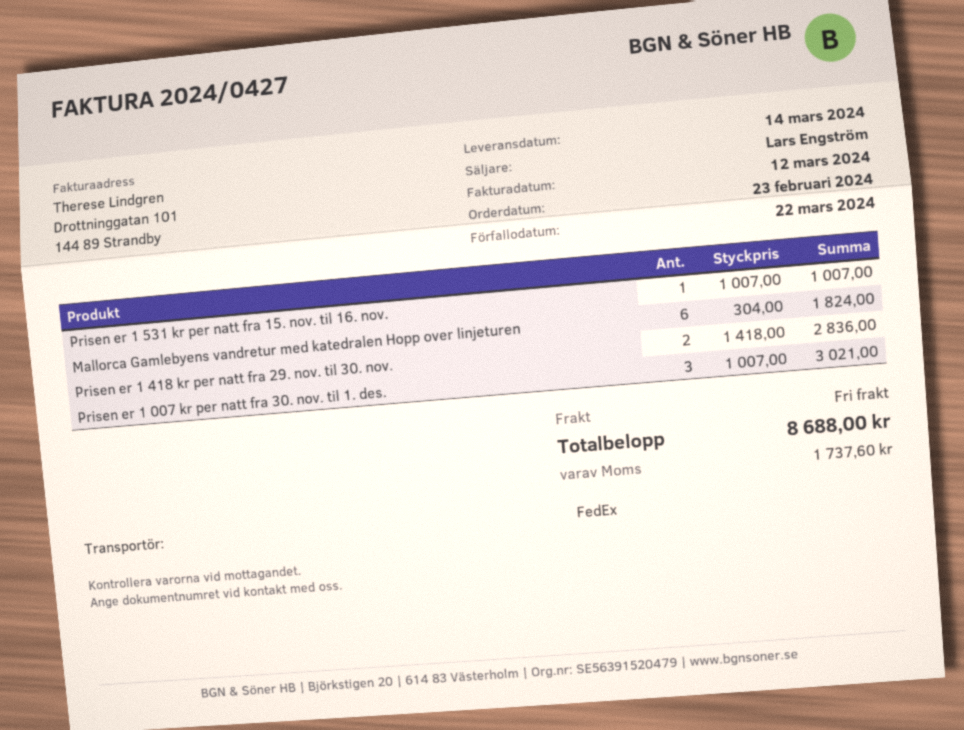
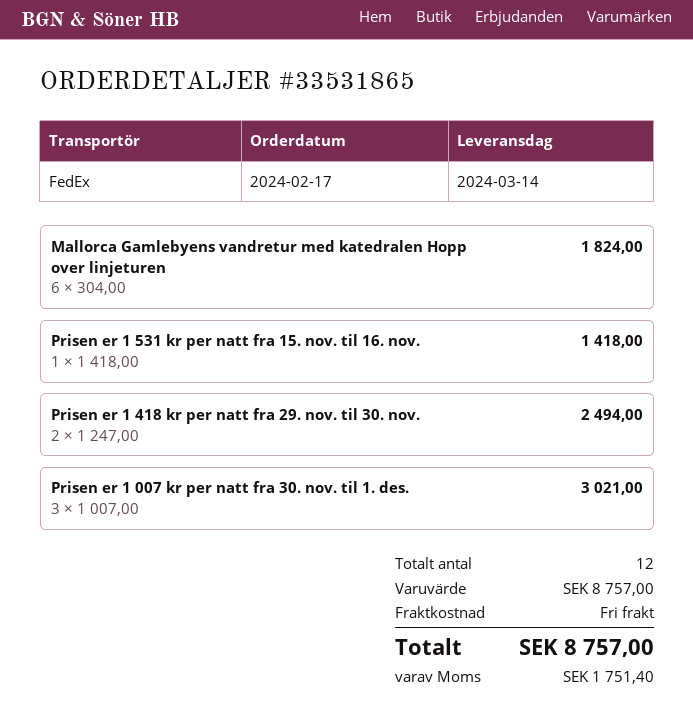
order date: 2024-02-23 -> 2024-02-17
Prisen er 1 531 kr per natt fra 15. nov. til 16. nov.: 1 x 1007.00 = 1007.00 -> 1 x 1418.00 = 1418.00
Prisen er 1 418 kr per natt fra 29. nov. til 30. nov.: 2 x 1418.00 = 2836.00 -> 2 x 1247.00 = 2494.00
tax: 1737.60 -> 1751.40
total: 8688.00 -> 8757.00

